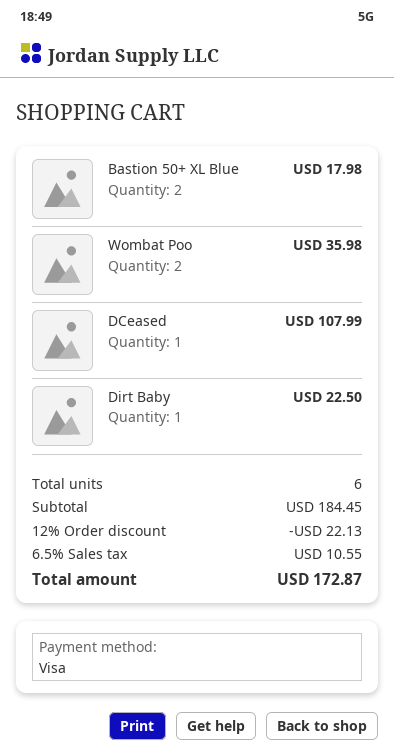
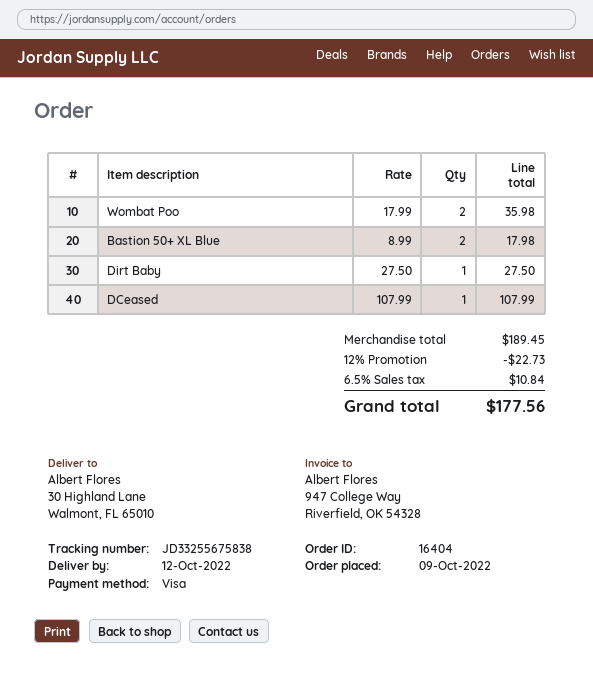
Dirt Baby: 1 for 22.50 -> 1 for 27.50
subtotal: 184.45 -> 189.45
discount: 12% = 22.13 -> 12% = 22.73
tax: 6.5% = 10.55 -> 6.5% = 10.84
total: 172.87 -> 177.56

